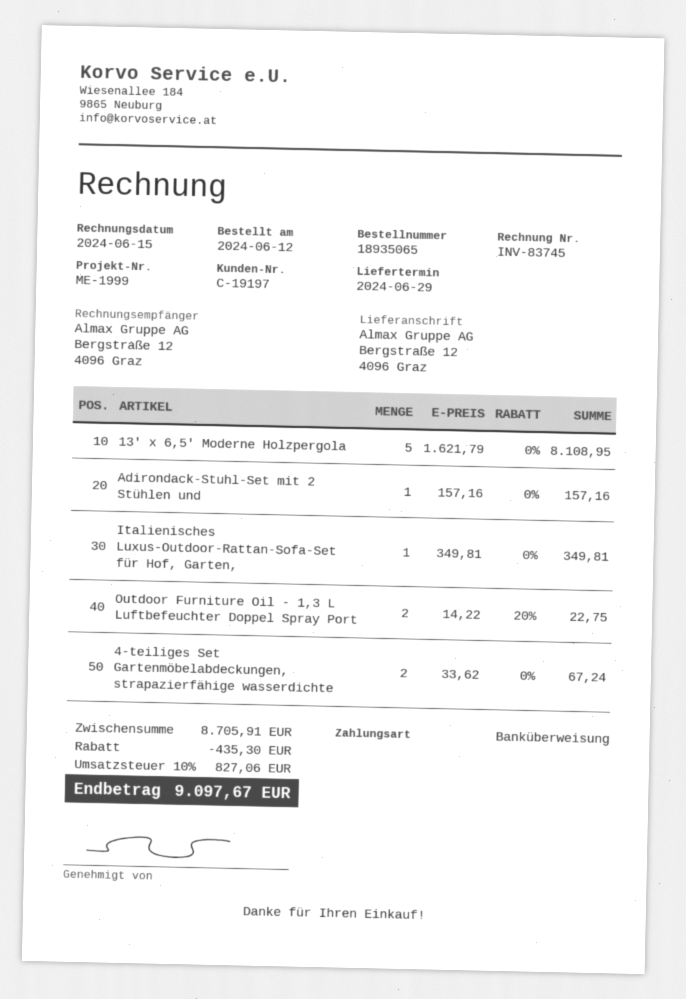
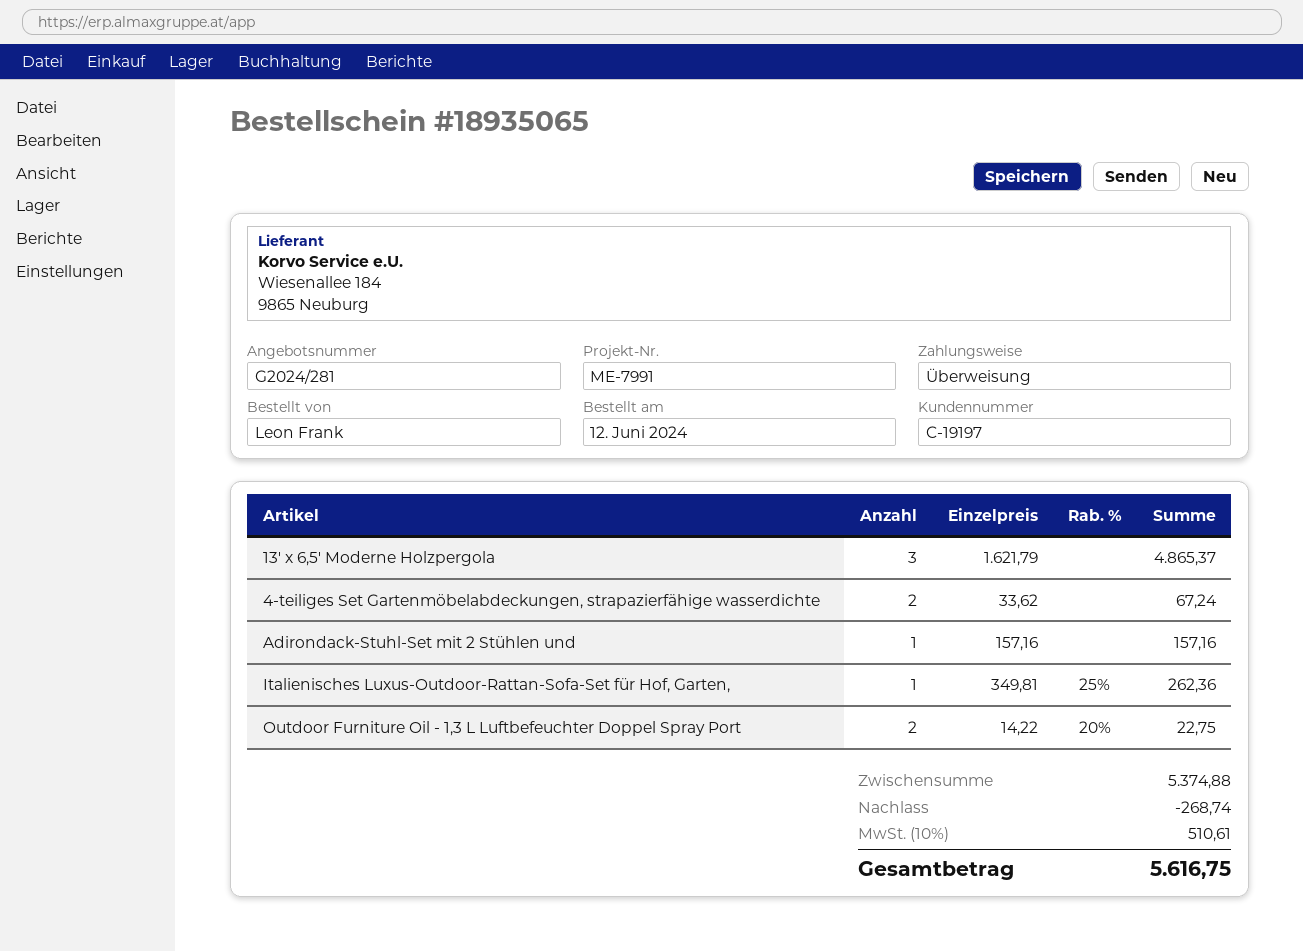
reference: ME-1999 -> ME-7991
13' x 6,5' Moderne Holzpergola: 5 x 1621.79 = 8108.95 -> 3 x 1621.79 = 4865.37
Italienisches Luxus-Outdoor-Rattan-Sofa-Set für Hof, Garten,: 1 x 349.81 = 349.81 -> 1 x 349.81 - 25% = 262.36
subtotal: 8705.91 -> 5374.88
discount: 435.30 -> 268.74
tax: 10% = 827.06 -> 10% = 510.61
total: 9097.67 -> 5616.75

